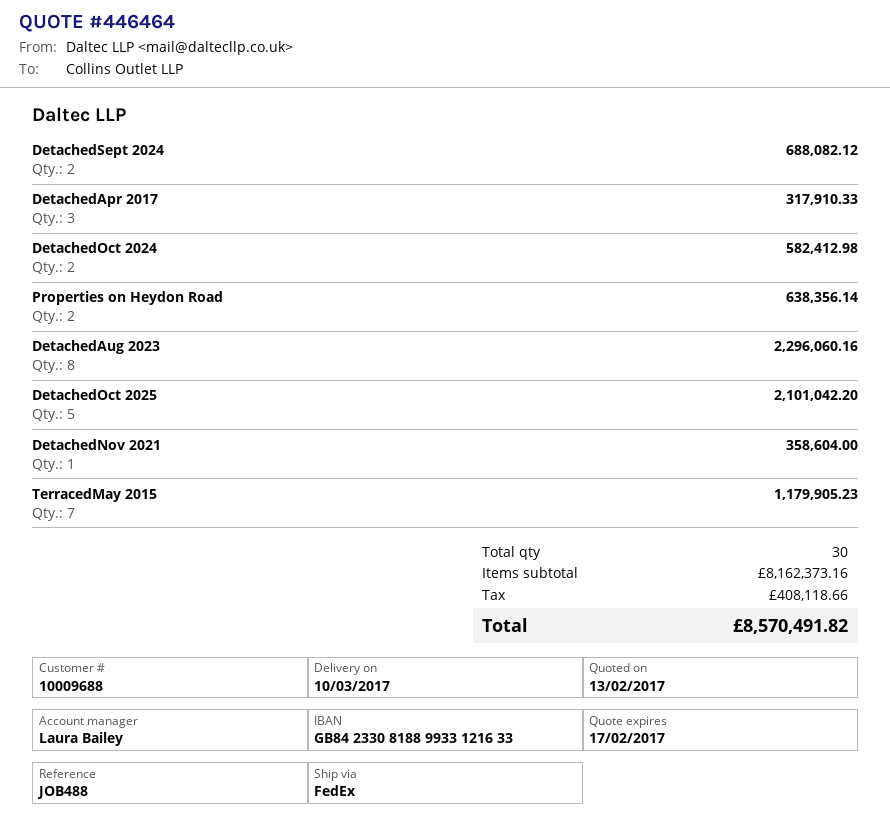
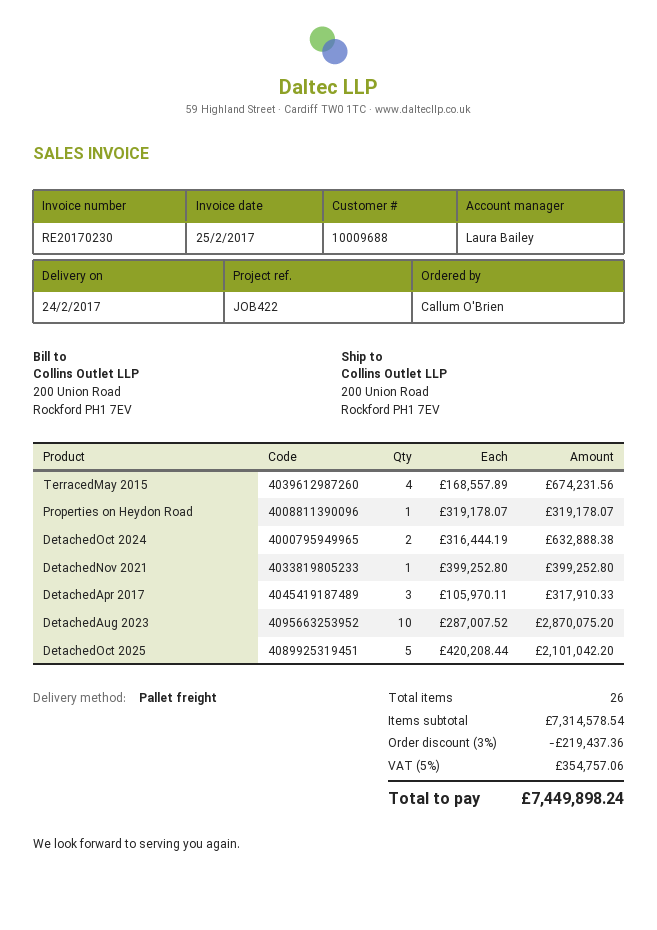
delivery date: 2017-03-10 -> 2017-02-24
reference: JOB488 -> JOB422
shipping method: FedEx -> pallet freight
DetachedSept 2024: 2 for 688082.12 -> none
DetachedOct 2024: 2 for 582412.98 -> 2 for 632888.38
Properties on Heydon Road: 2 for 638356.14 -> 1 for 319178.07
DetachedAug 2023: 8 for 2296060.16 -> 10 for 2870075.20
DetachedNov 2021: 1 for 358604.00 -> 1 for 399252.80
TerracedMay 2015: 7 for 1179905.23 -> 4 for 674231.56
total quantity: 30 -> 26
subtotal: 8162373.16 -> 7314578.54
discount: none -> 3% = 219437.36
tax: 408118.66 -> 354757.06
total: 8570491.82 -> 7449898.24

